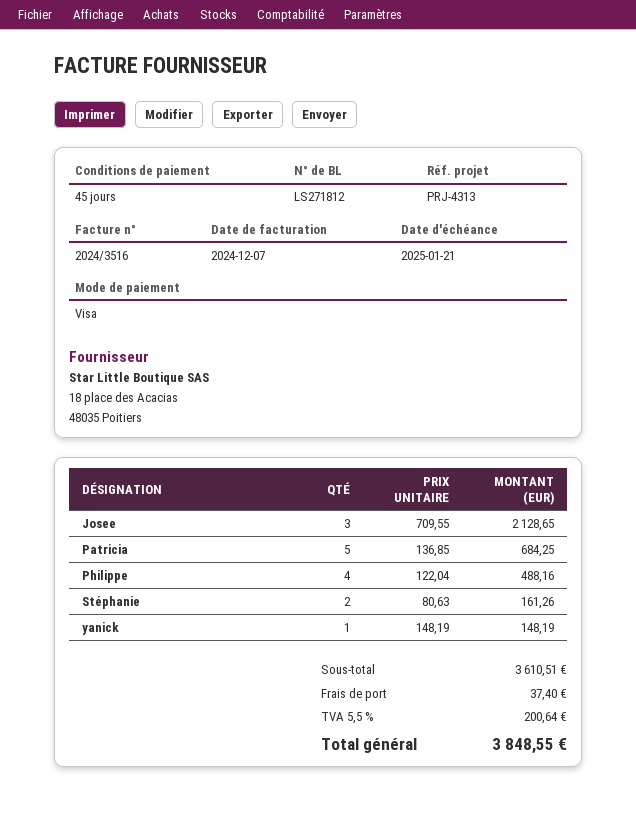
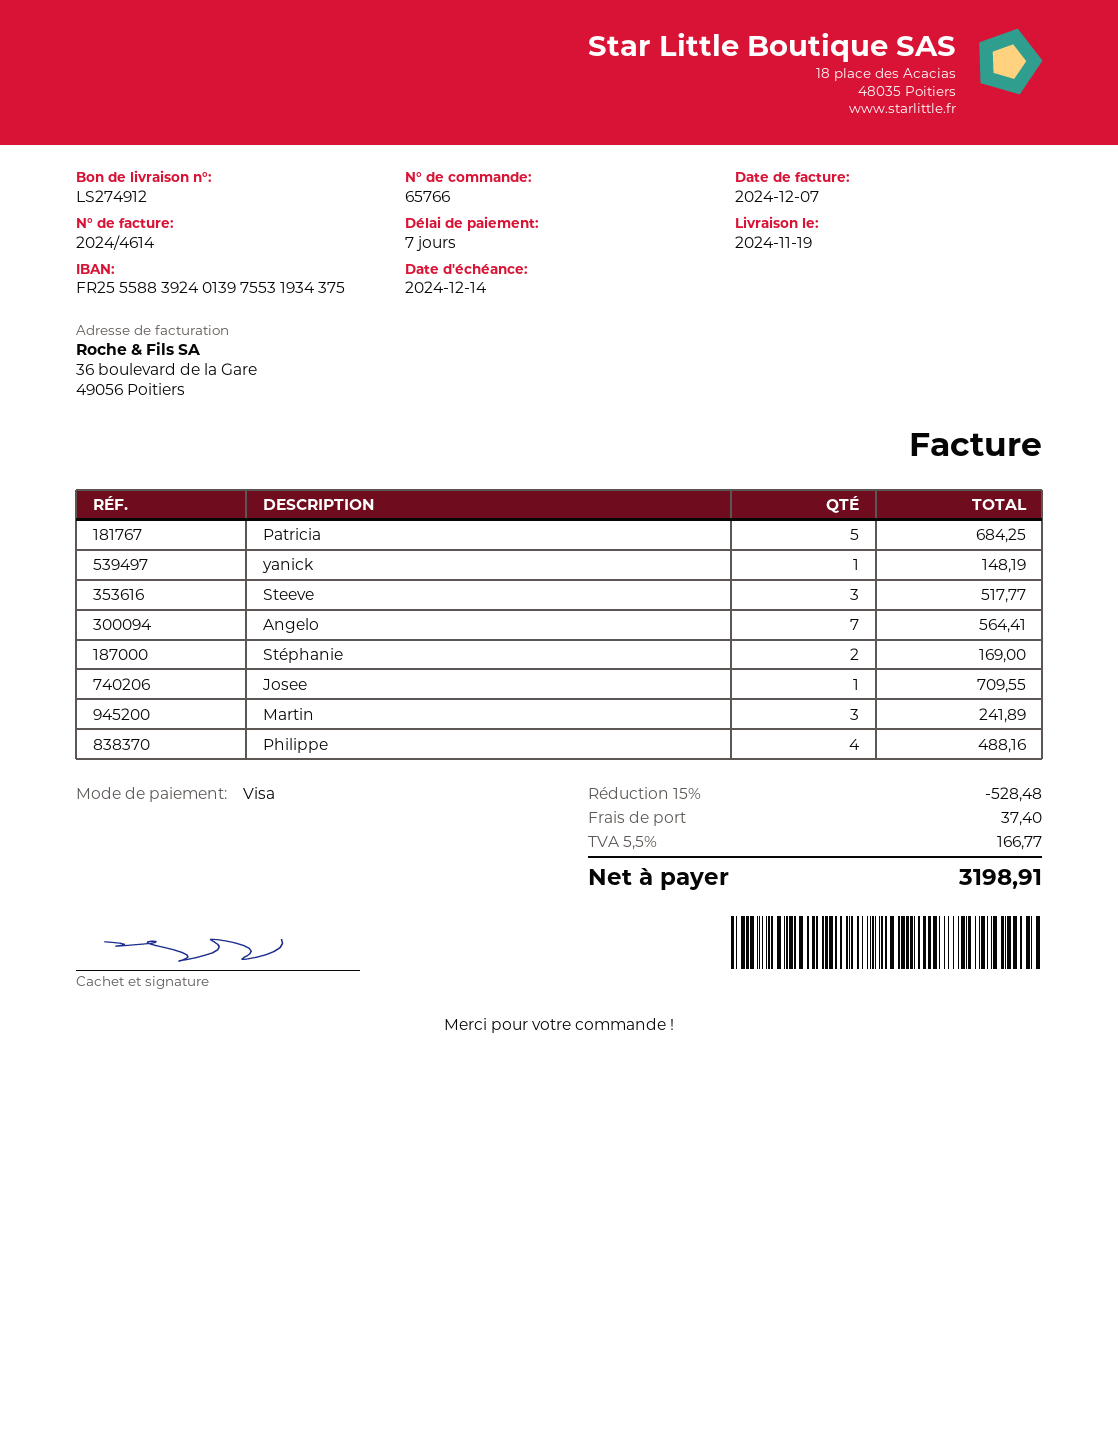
delivery note number: LS271812 -> LS274912
invoice number: 2024/3516 -> 2024/4614
payment terms: 45 days -> 7 days
due date: 2025-01-21 -> 2024-12-14
Josee: 3 for 2128.65 -> 1 for 709.55
Stéphanie: 2 for 161.26 -> 2 for 169.00
Steeve: none -> 3 for 517.77
Angelo: none -> 7 for 564.41
Martin: none -> 3 for 241.89
discount: none -> 15% = 528.48
tax: 5.5% = 200.64 -> 5.5% = 166.77
total: 3848.55 -> 3198.91

